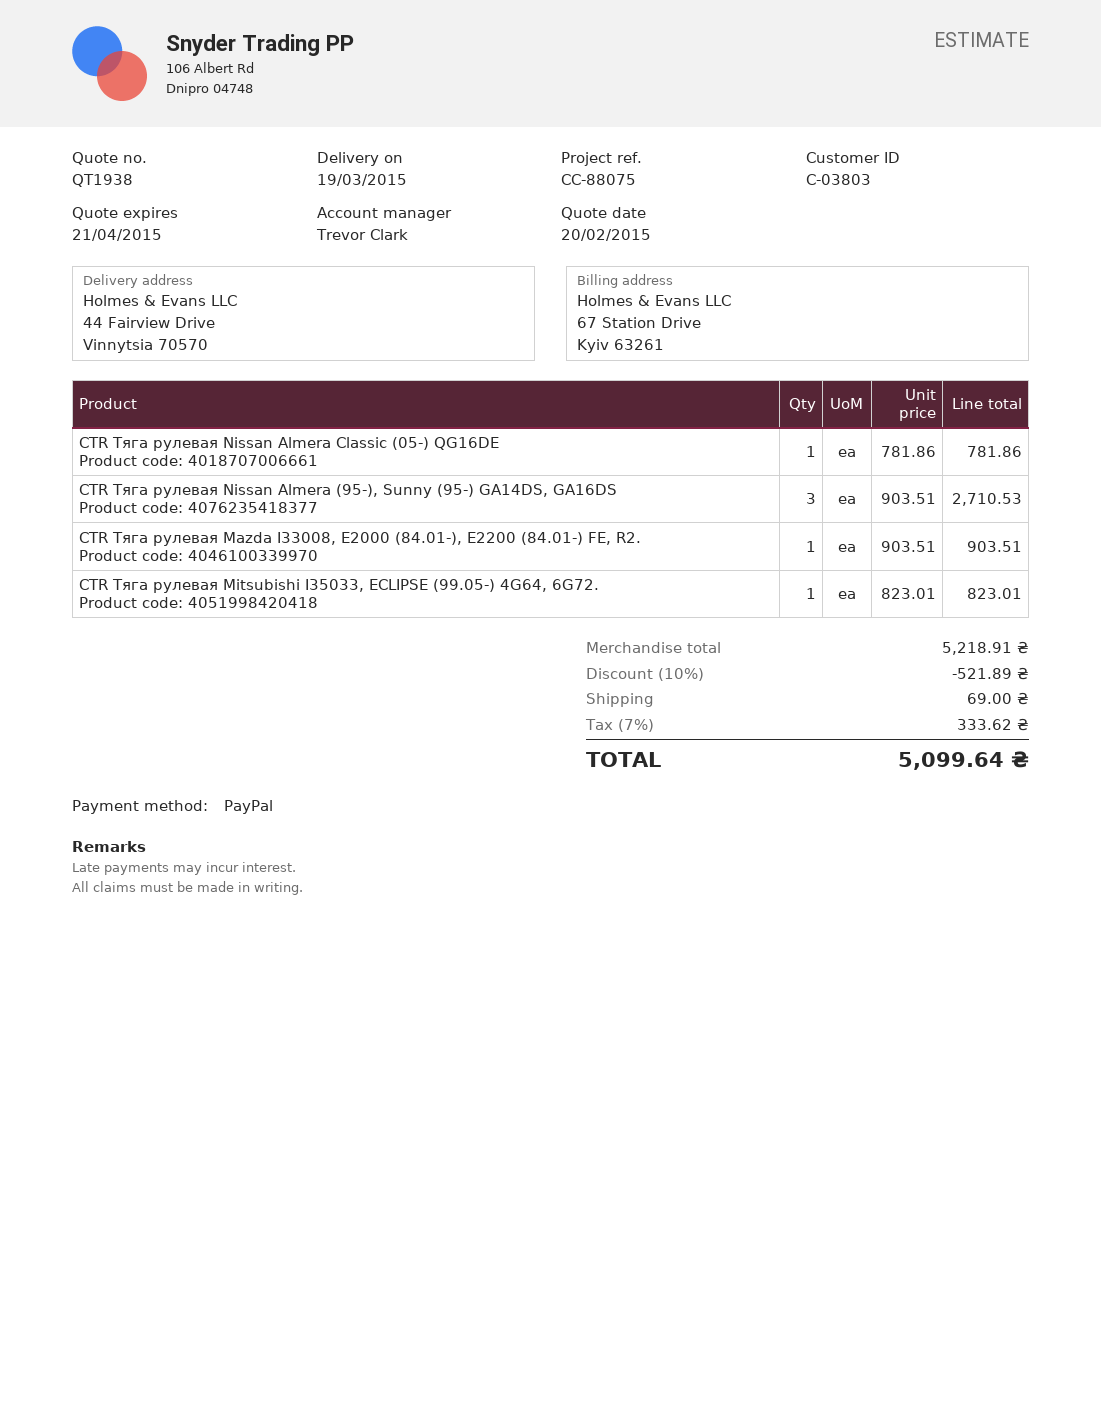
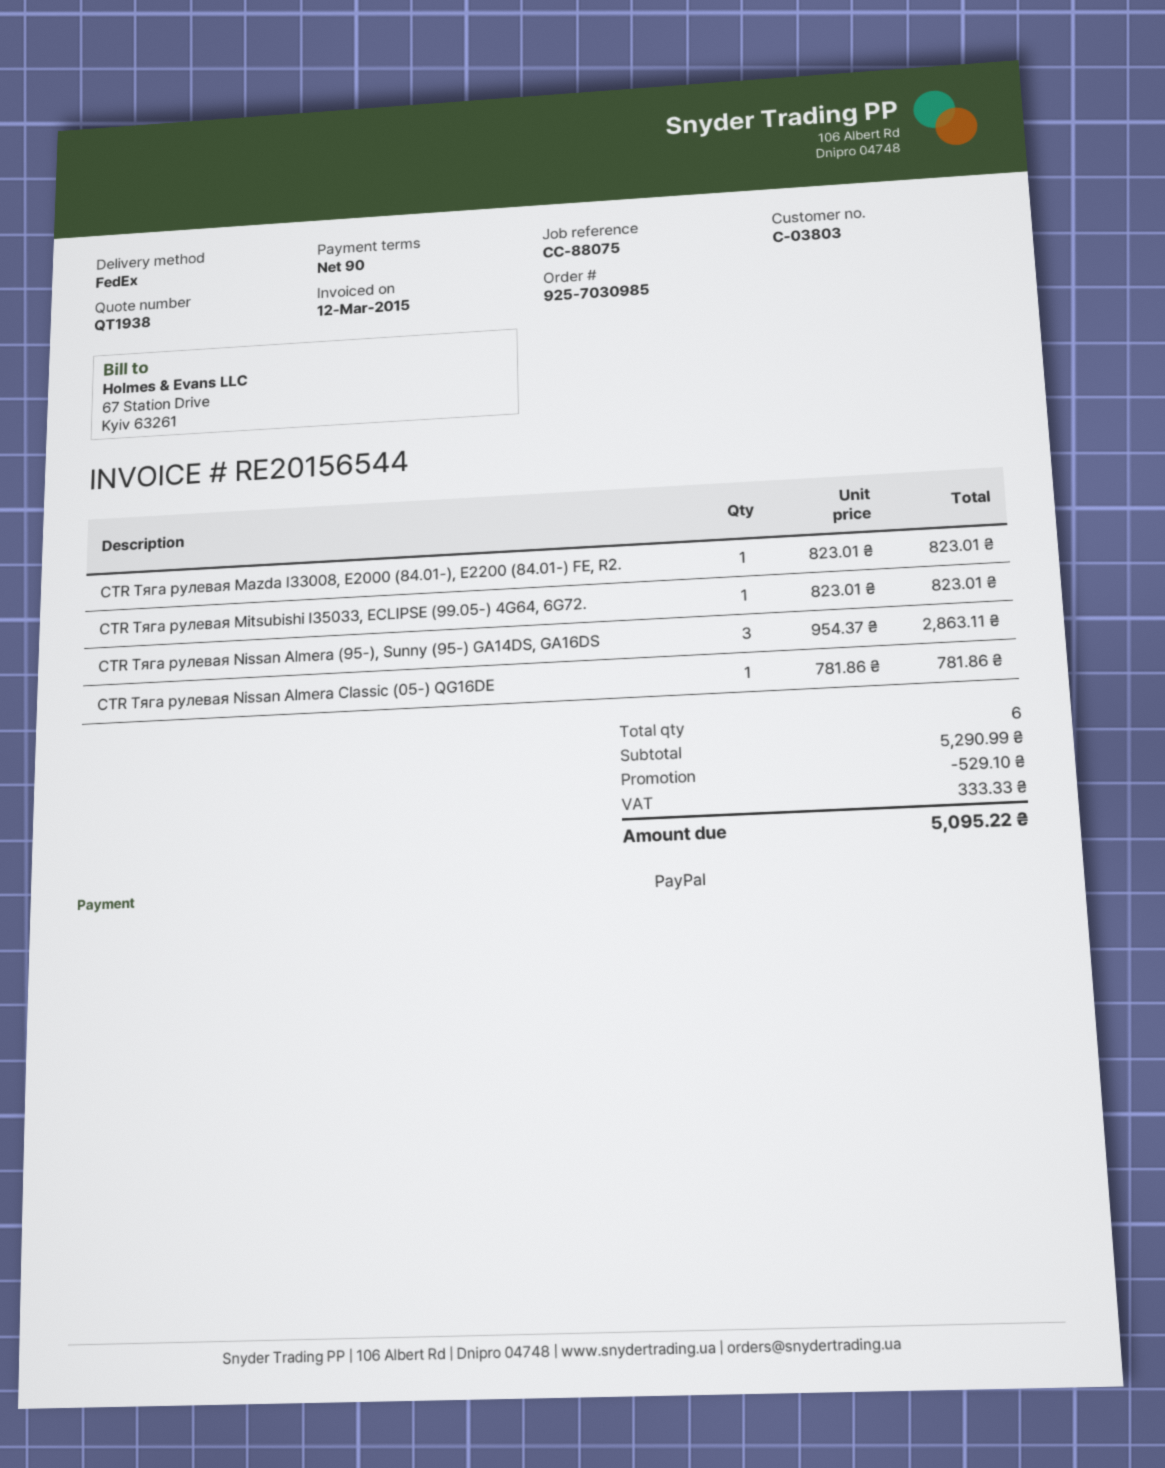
CTR Тяга рулевая Nissan Almera (95-), Sunny (95-) GA14DS, GA16DS: 3 x 903.51 = 2710.53 -> 3 x 954.37 = 2863.11
CTR Тяга рулевая Mazda I33008, E2000 (84.01-), E2200 (84.01-) FE, R2.: 1 x 903.51 = 903.51 -> 1 x 823.01 = 823.01
subtotal: 5218.91 -> 5290.99
discount: 521.89 -> 529.10
shipping: 69.00 -> none
tax: 333.62 -> 333.33
total: 5099.64 -> 5095.22

